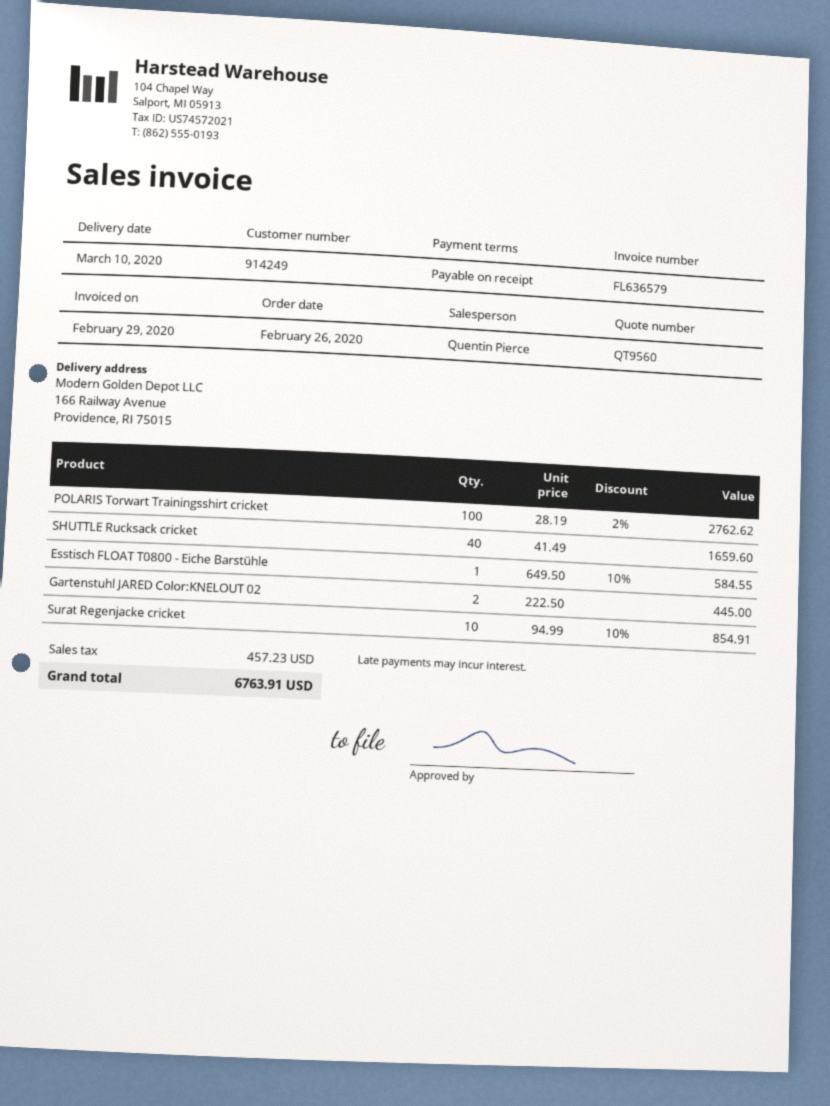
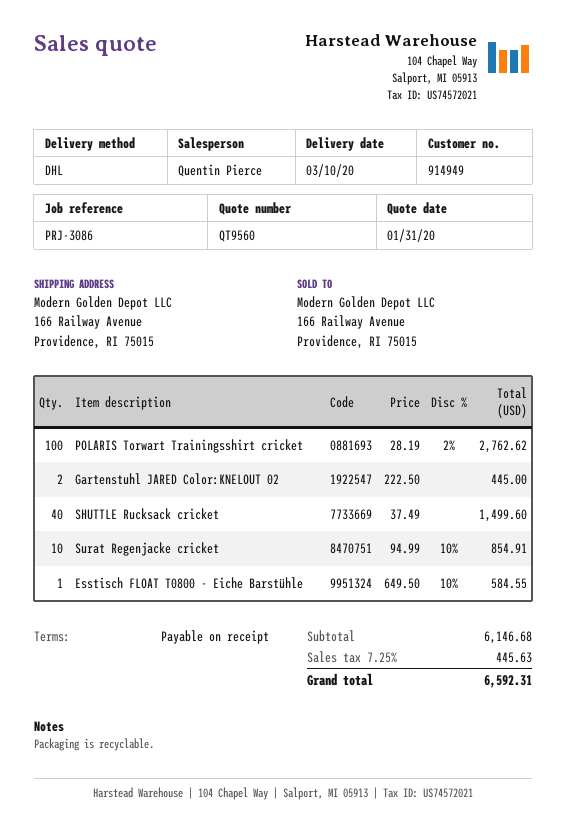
customer number: 914249 -> 914949
SHUTTLE Rucksack cricket: 40 x 41.49 = 1659.60 -> 40 x 37.49 = 1499.60
tax: 457.23 -> 445.63
total: 6763.91 -> 6592.31

